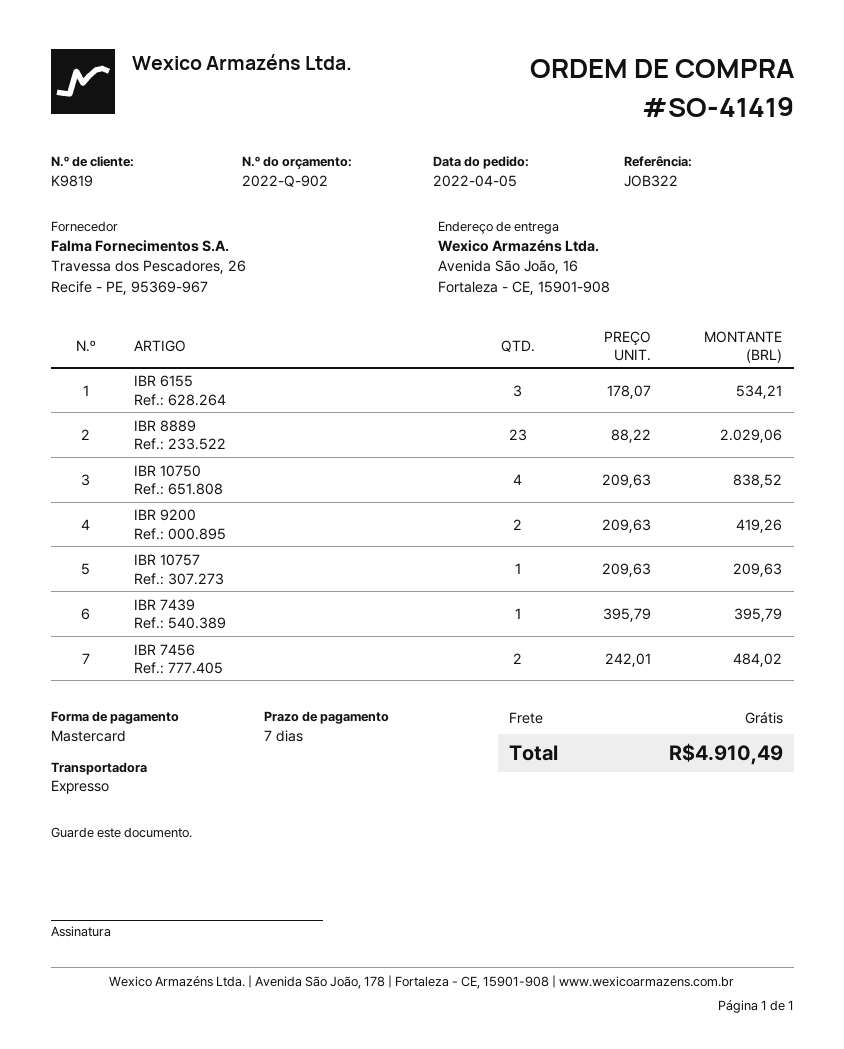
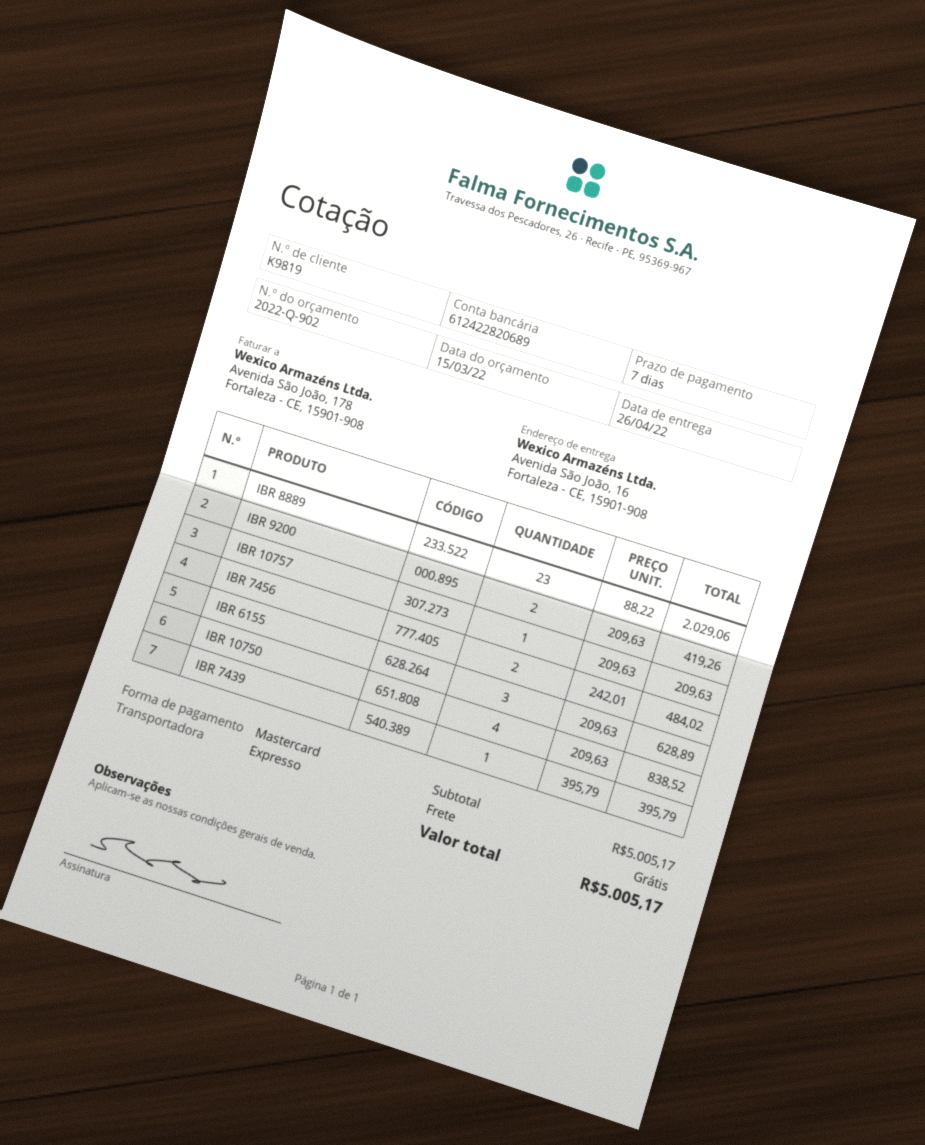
IBR 6155: 3 x 178.07 = 534.21 -> 3 x 209.63 = 628.89
total: 4910.49 -> 5005.17

